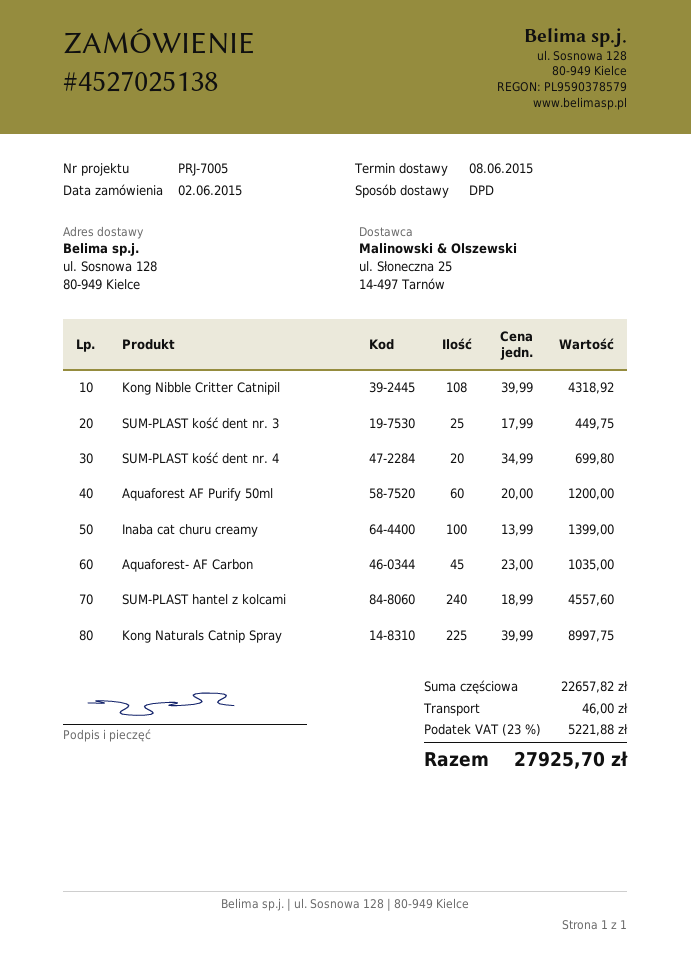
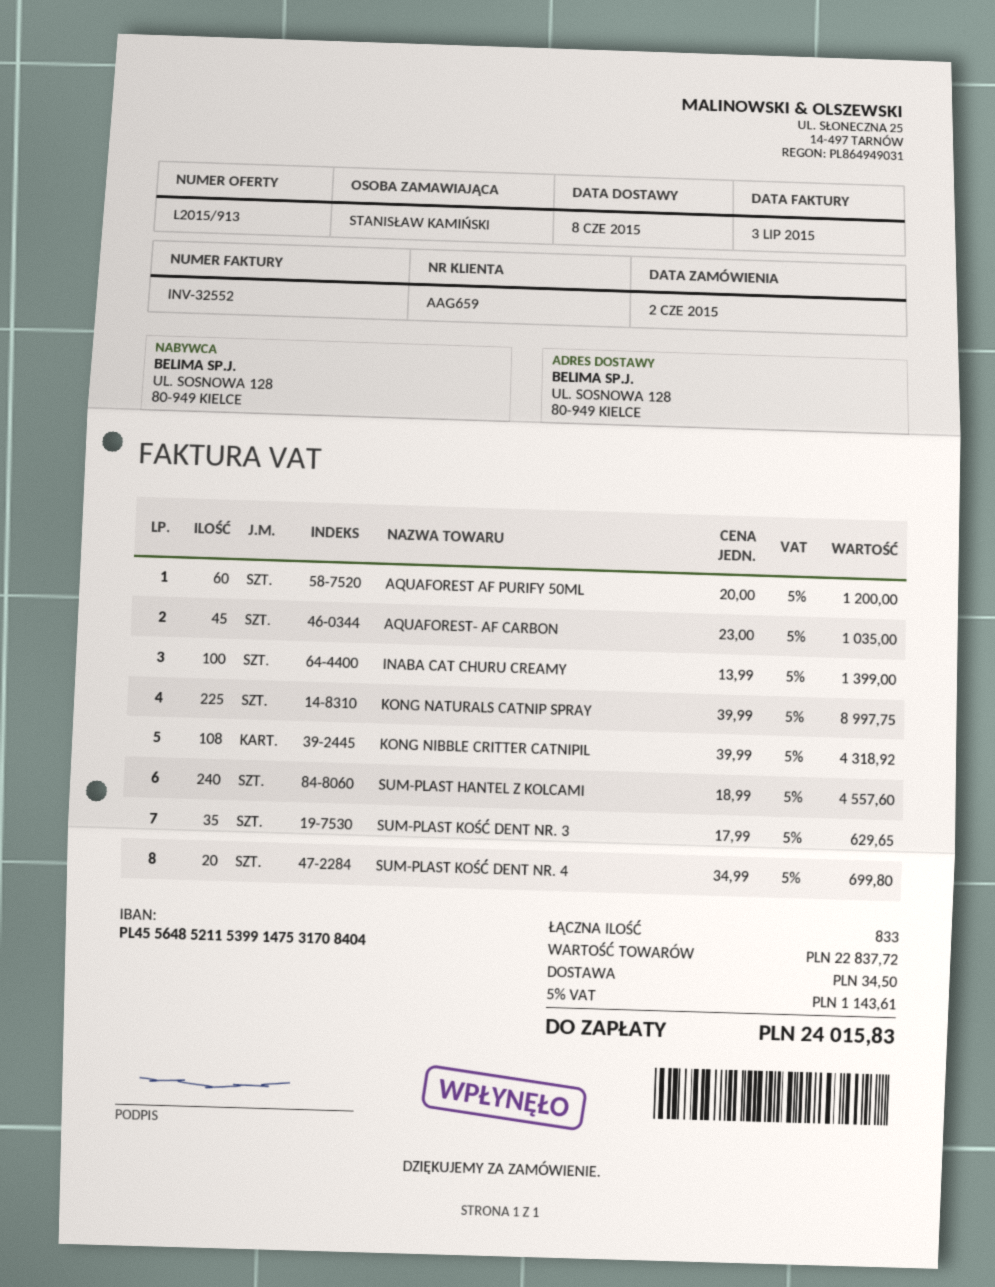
SUM-PLAST kość dent nr. 3: 25 x 17.99 = 449.75 -> 35 x 17.99 = 629.65
subtotal: 22657.82 -> 22837.72
shipping: 46.00 -> 34.50
tax: 23% = 5221.88 -> 5% = 1143.61
total: 27925.70 -> 24015.83

